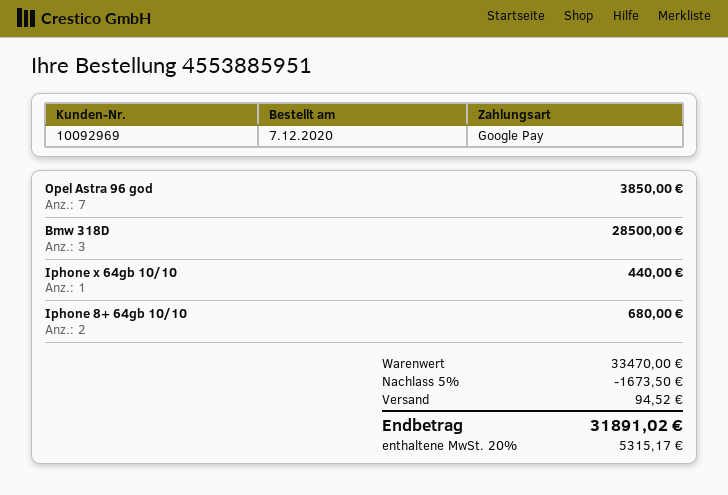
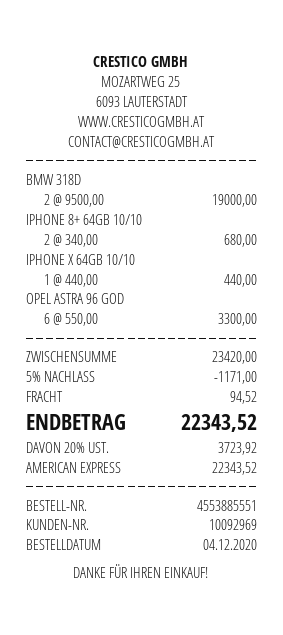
order number: 4553885951 -> 4553885551
order date: 2020-12-07 -> 2020-12-04
payment method: Google Pay -> American Express
Opel Astra 96 god: 7 for 3850.00 -> 6 for 3300.00
Bmw 318D: 3 for 28500.00 -> 2 for 19000.00
subtotal: 33470.00 -> 23420.00
discount: 5% = 1673.50 -> 5% = 1171.00
tax: 20% = 5315.17 -> 20% = 3723.92
total: 31891.02 -> 22343.52

